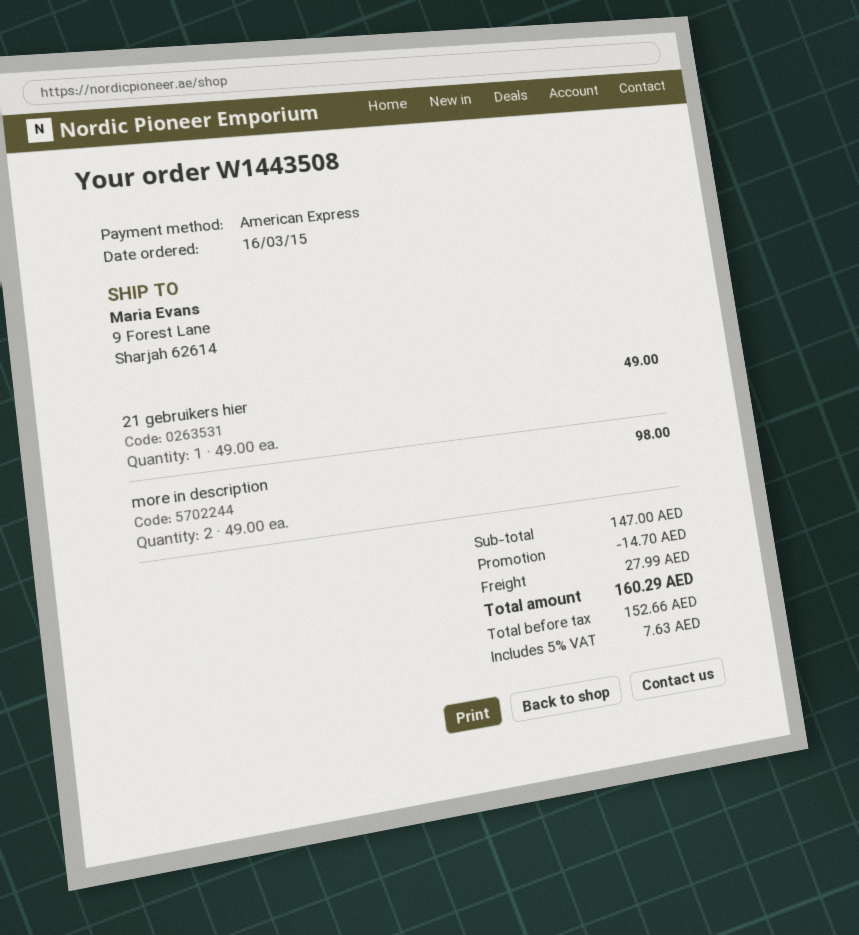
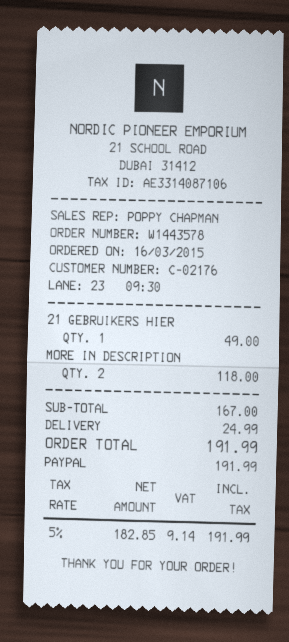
order number: W1443508 -> W1443578
payment method: American Express -> PayPal
more in description: 2 for 98.00 -> 2 for 118.00
subtotal: 147.00 -> 167.00
discount: 14.70 -> none
shipping: 27.99 -> 24.99
net: 152.66 -> 182.85
tax: 5% = 7.63 -> 5% = 9.14
total: 160.29 -> 191.99

